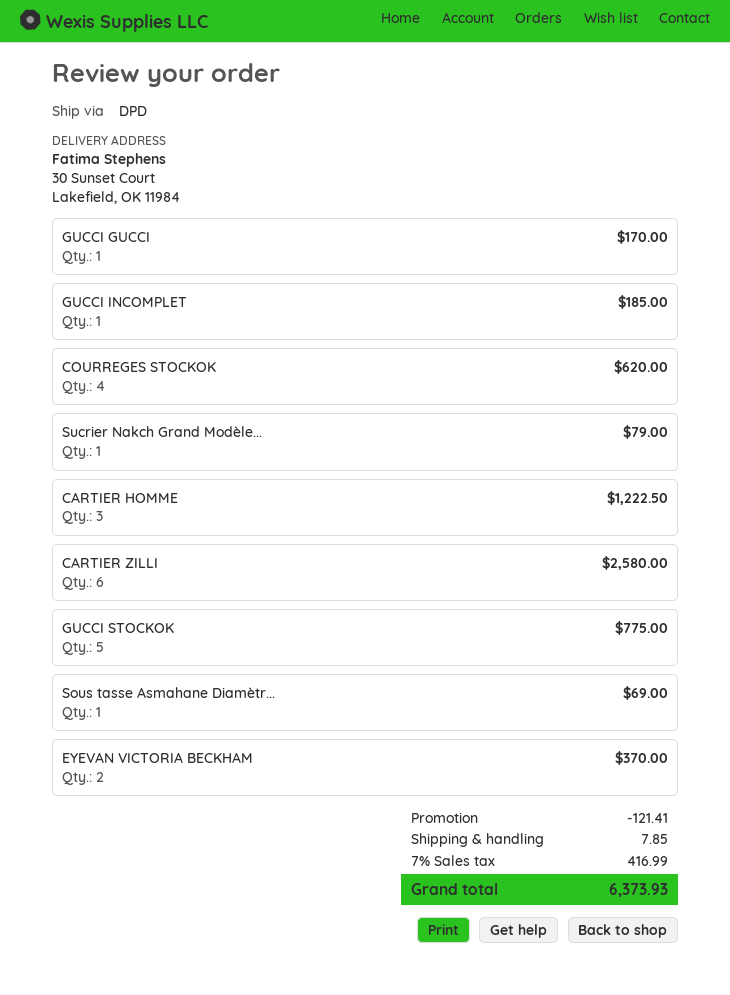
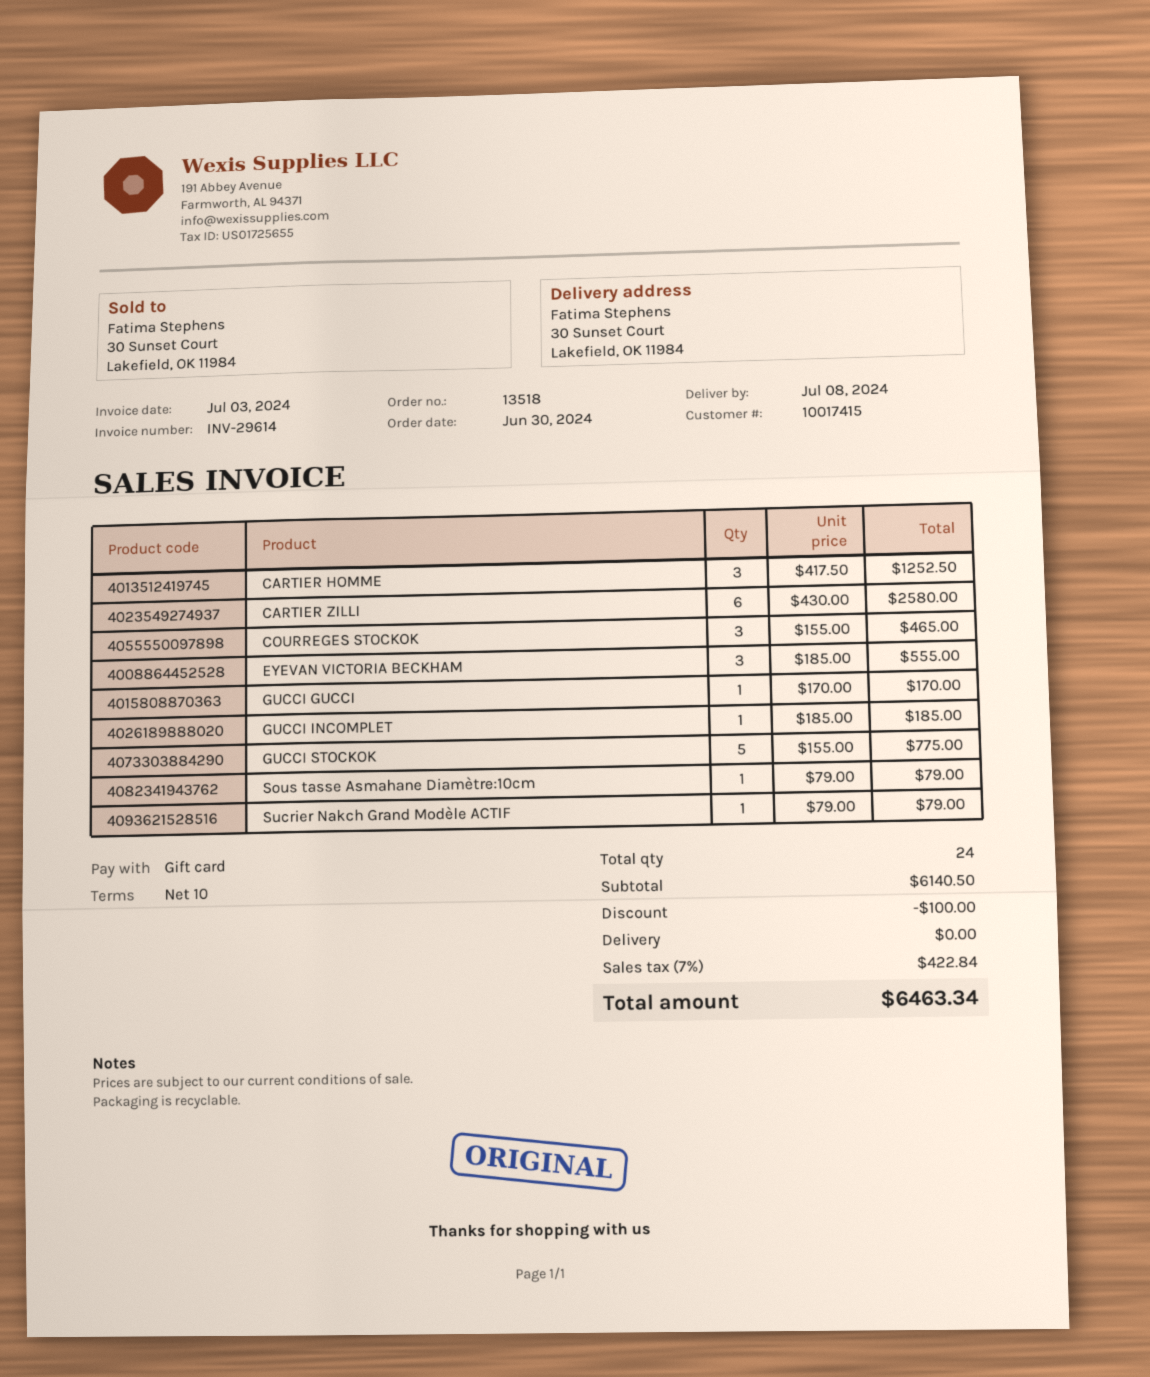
COURREGES STOCKOK: 4 for 620.00 -> 3 for 465.00
CARTIER HOMME: 3 for 1222.50 -> 3 for 1252.50
Sous tasse Asmahane Diamètr...: 1 for 69.00 -> 1 for 79.00
EYEVAN VICTORIA BECKHAM: 2 for 370.00 -> 3 for 555.00
discount: 121.41 -> 100.00
shipping: 7.85 -> 0.00
tax: 7% = 416.99 -> 7% = 422.84
total: 6373.93 -> 6463.34

